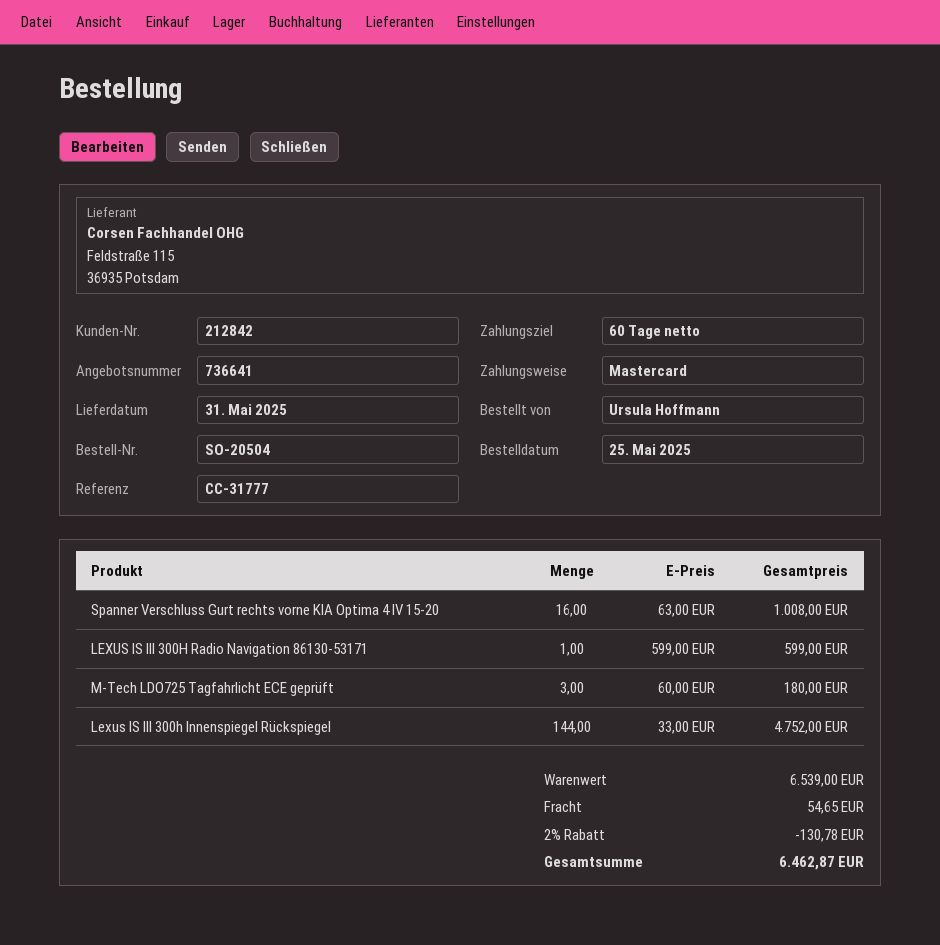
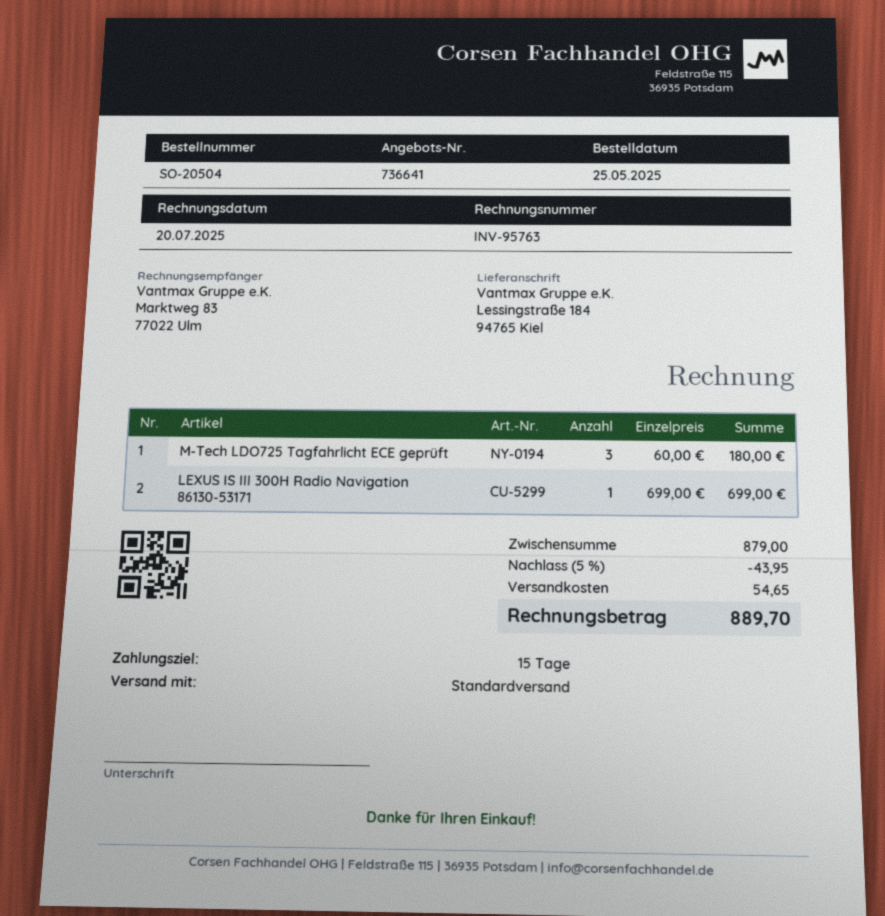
payment terms: 60 days -> 15 days
Spanner Verschluss Gurt rechts vorne KIA Optima 4 IV 15-20: 16 x 63.00 = 1008.00 -> none
LEXUS IS III 300H Radio Navigation 86130-53171: 1 x 599.00 = 599.00 -> 1 x 699.00 = 699.00
Lexus IS III 300h Innenspiegel Rückspiegel: 144 x 33.00 = 4752.00 -> none
subtotal: 6539.00 -> 879.00
discount: 2% = 130.78 -> 5% = 43.95
total: 6462.87 -> 889.70

